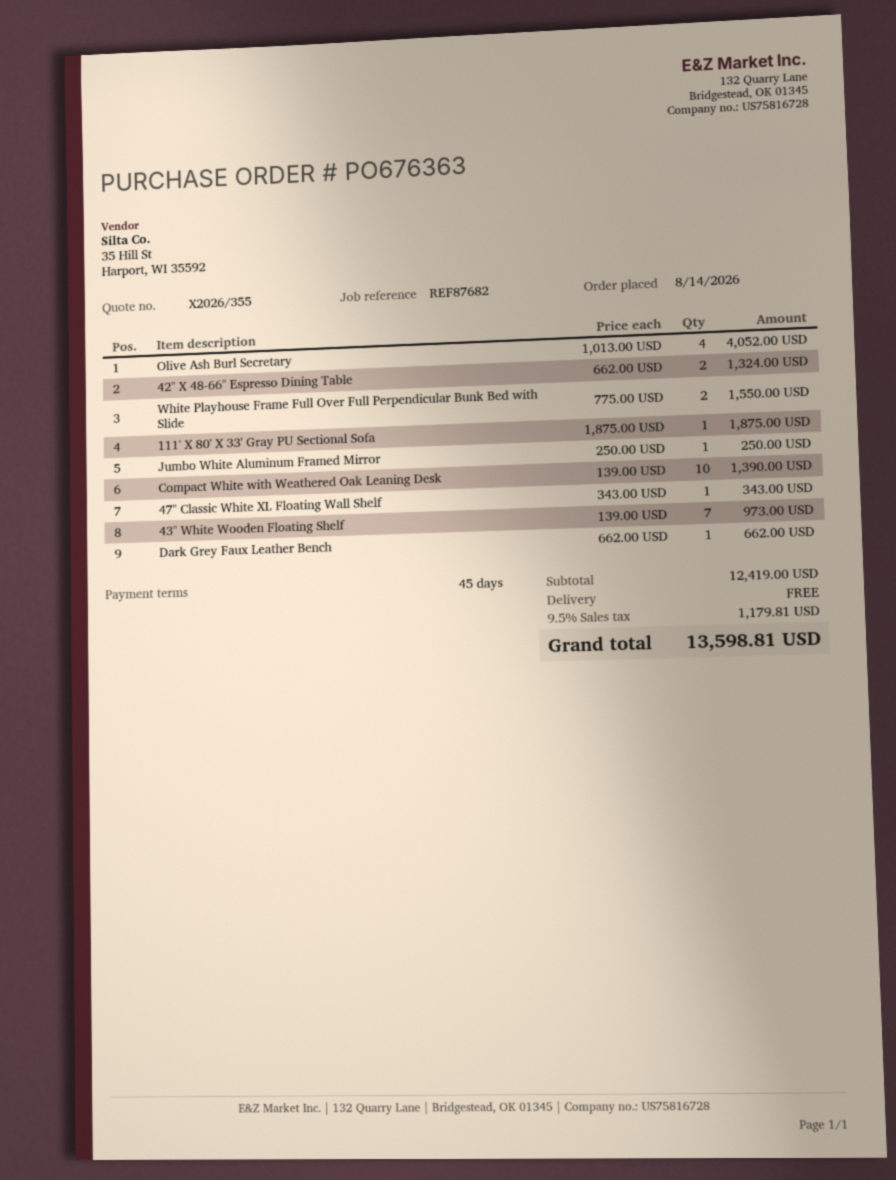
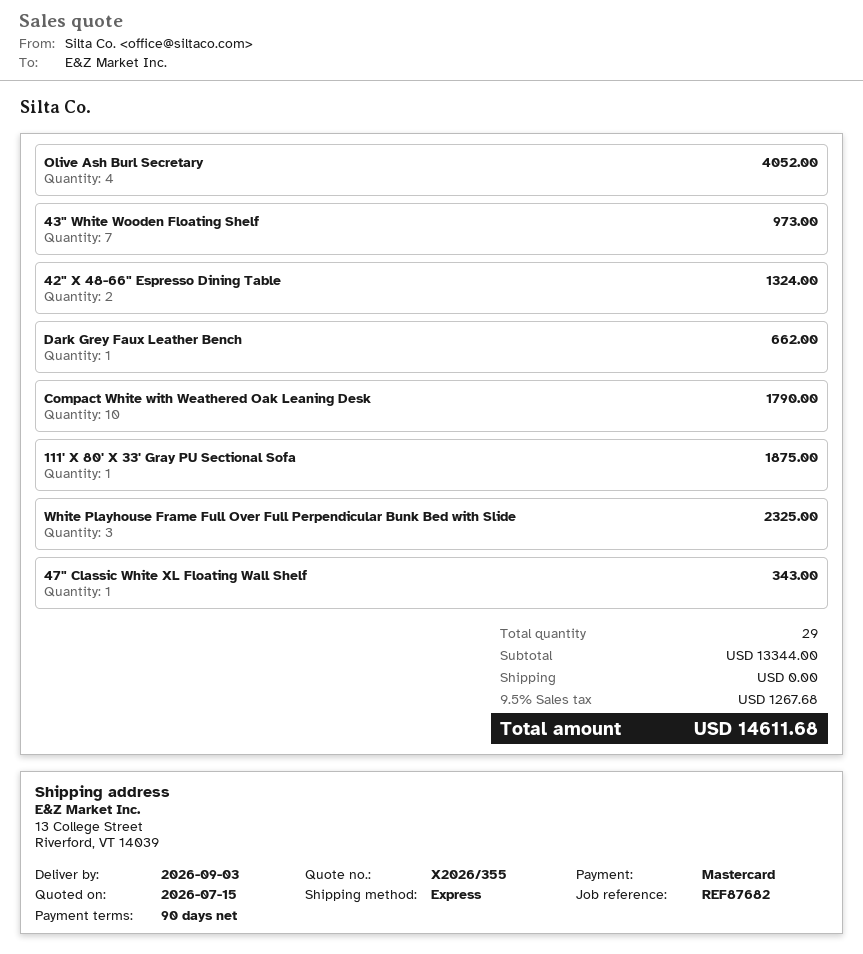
payment terms: 45 days -> 90 days
White Playhouse Frame Full Over Full Perpendicular Bunk Bed with Slide: 2 for 1550.00 -> 3 for 2325.00
Jumbo White Aluminum Framed Mirror: 1 for 250.00 -> none
Compact White with Weathered Oak Leaning Desk: 10 for 1390.00 -> 10 for 1790.00
subtotal: 12419.00 -> 13344.00
tax: 9.5% = 1179.81 -> 9.5% = 1267.68
total: 13598.81 -> 14611.68

